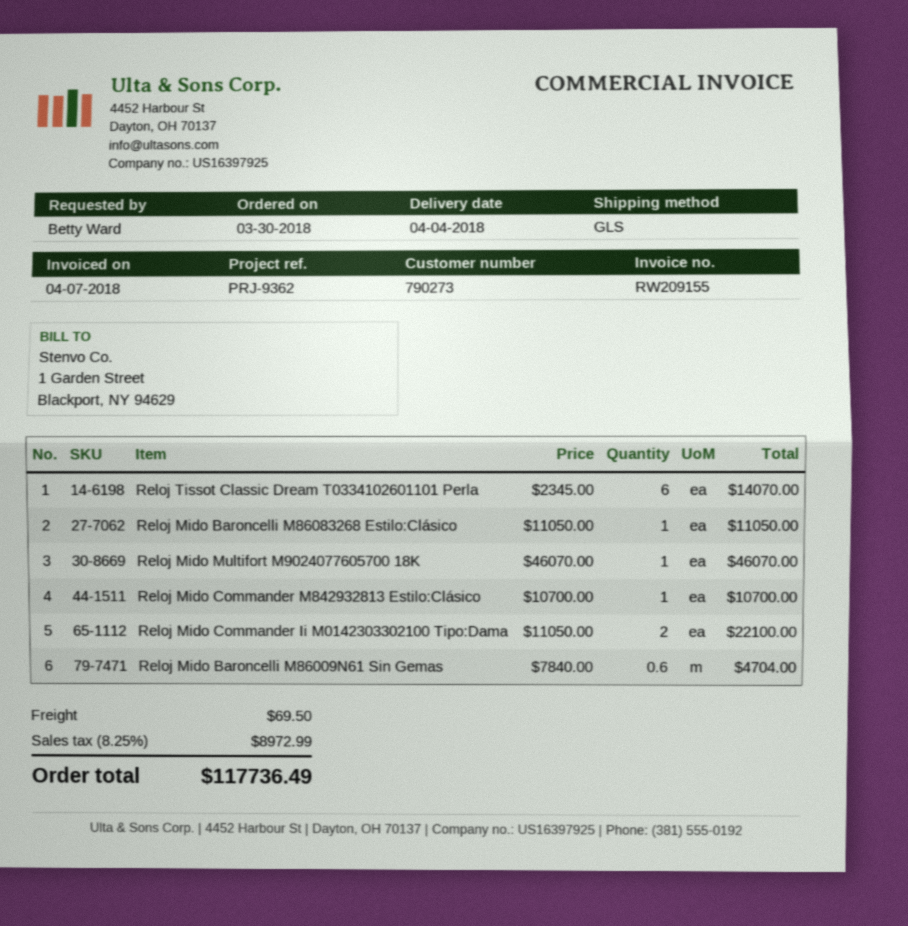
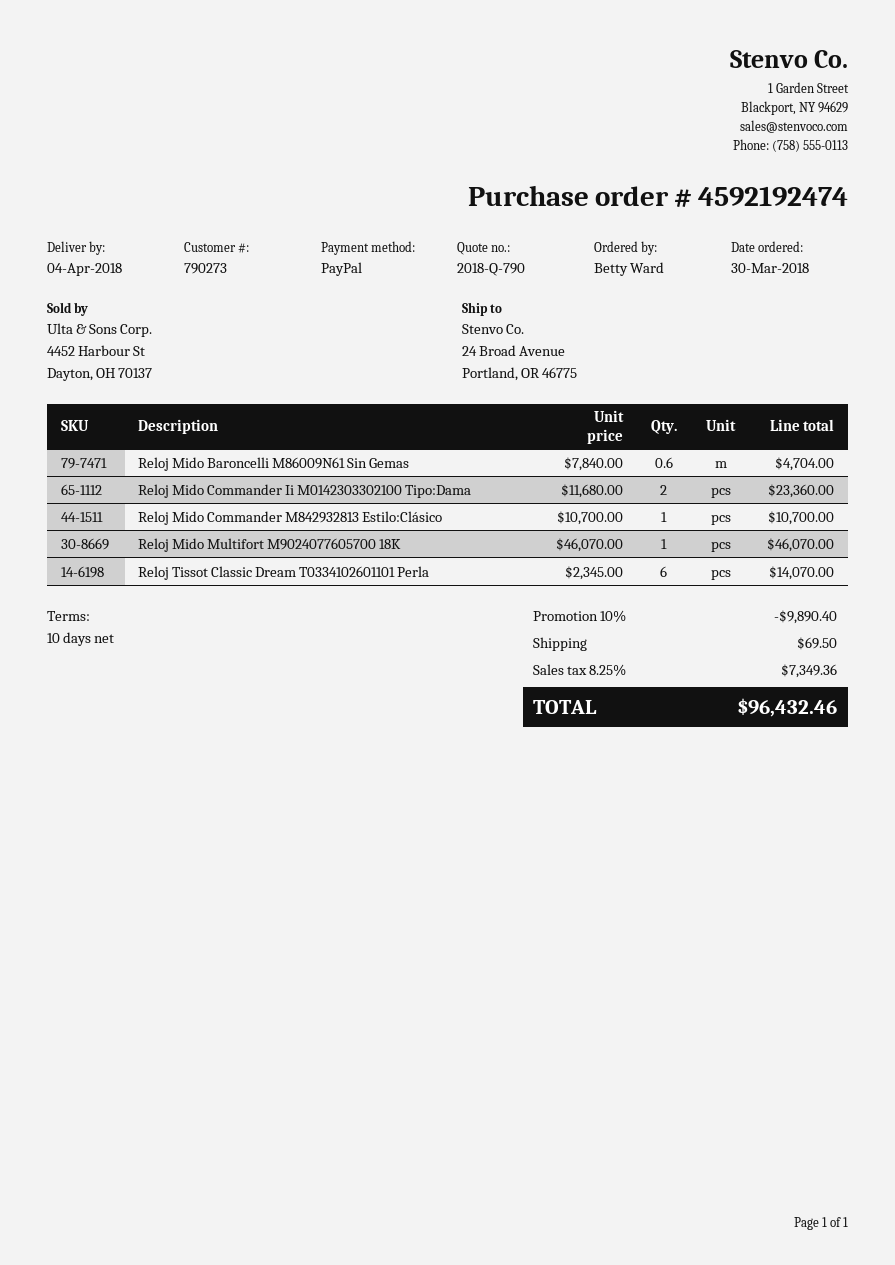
Reloj Mido Baroncelli M86083268 Estilo:Clásico: 1 x 11050.00 = 11050.00 -> none
Reloj Mido Commander Ii M0142303302100 Tipo:Dama: 2 x 11050.00 = 22100.00 -> 2 x 11680.00 = 23360.00
discount: none -> 10% = 9890.40
tax: 8.25% = 8972.99 -> 8.25% = 7349.36
total: 117736.49 -> 96432.46

